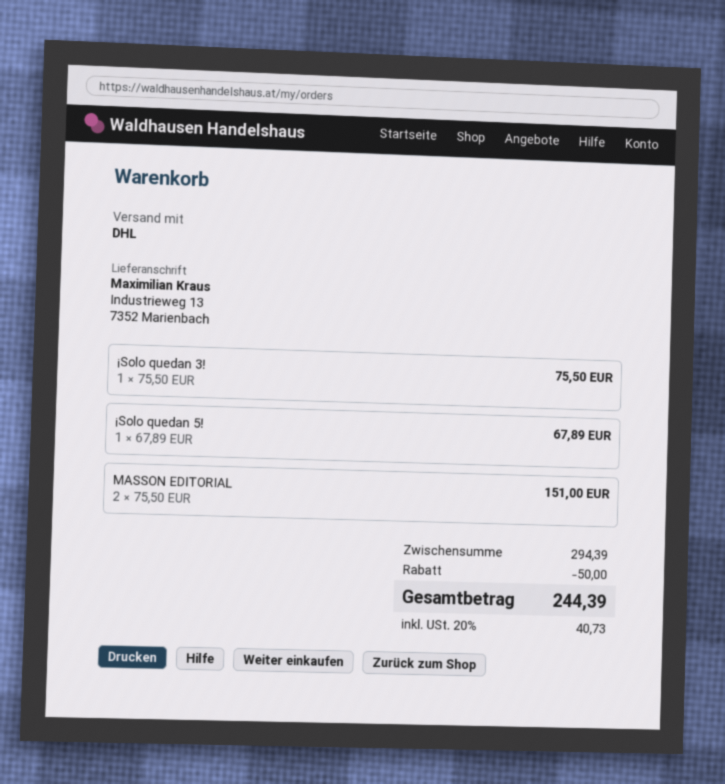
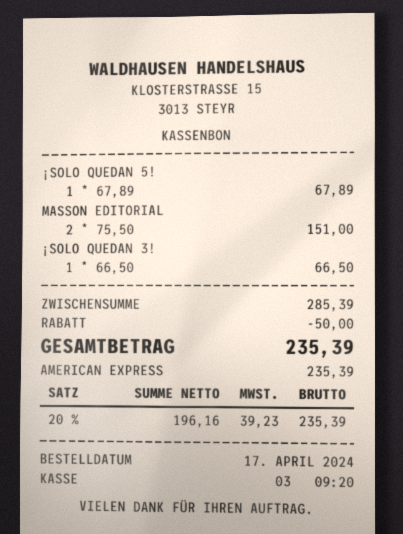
¡Solo quedan 3!: 1 x 75.50 = 75.50 -> 1 x 66.50 = 66.50
subtotal: 294.39 -> 285.39
tax: 20% = 40.73 -> 20% = 39.23
total: 244.39 -> 235.39

